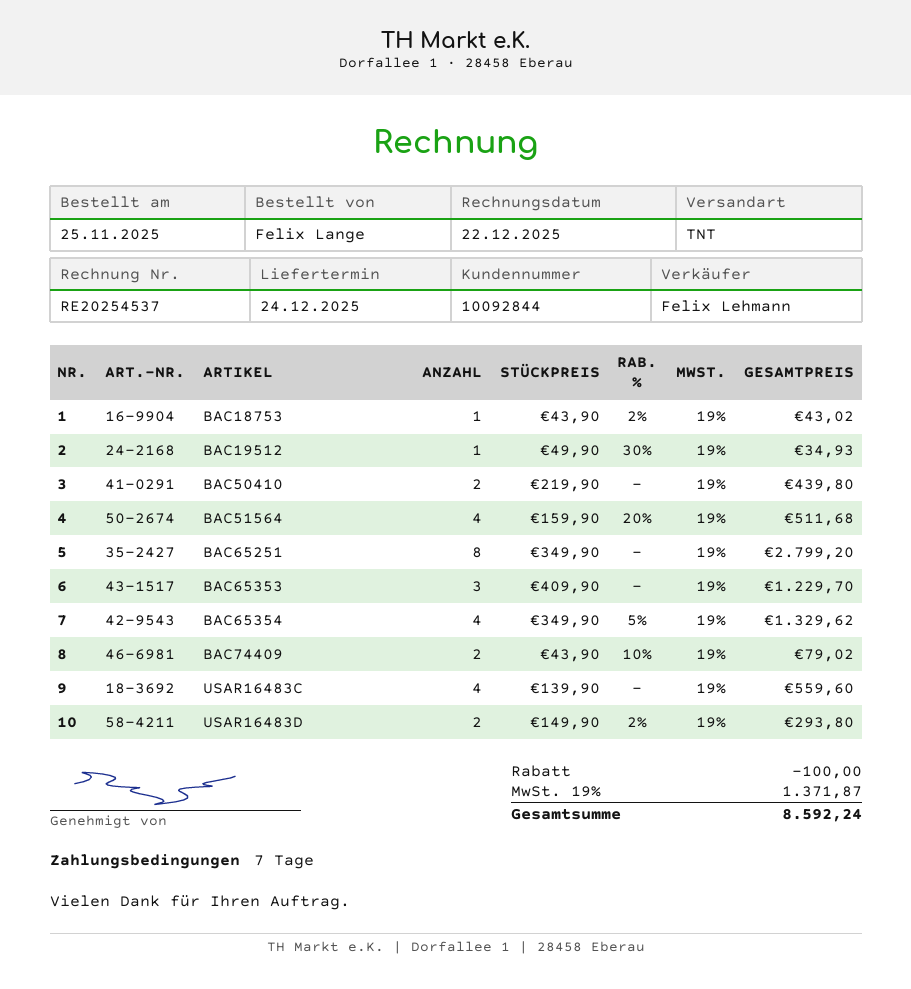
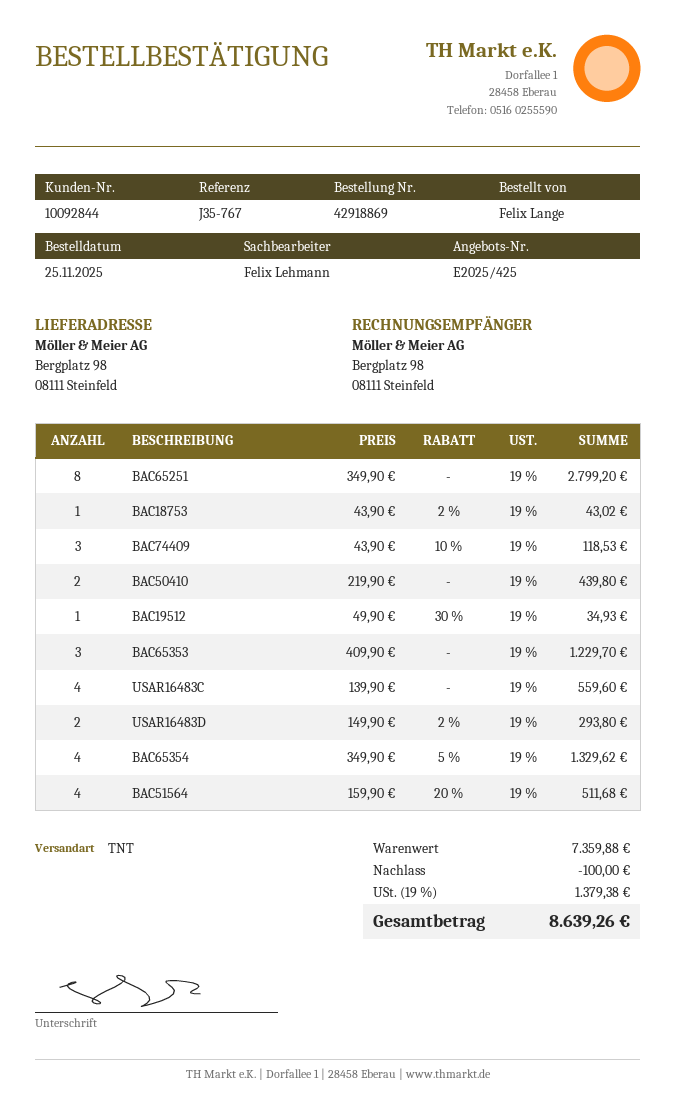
BAC74409: 2 x 43.90 - 10% = 79.02 -> 3 x 43.90 - 10% = 118.53
tax: 19% = 1371.87 -> 19% = 1379.38
total: 8592.24 -> 8639.26

